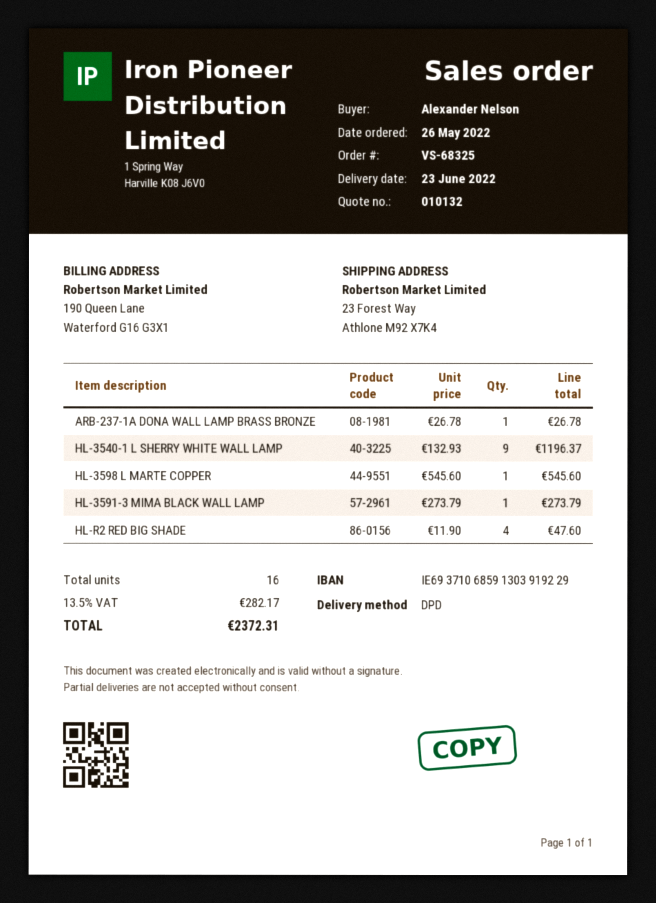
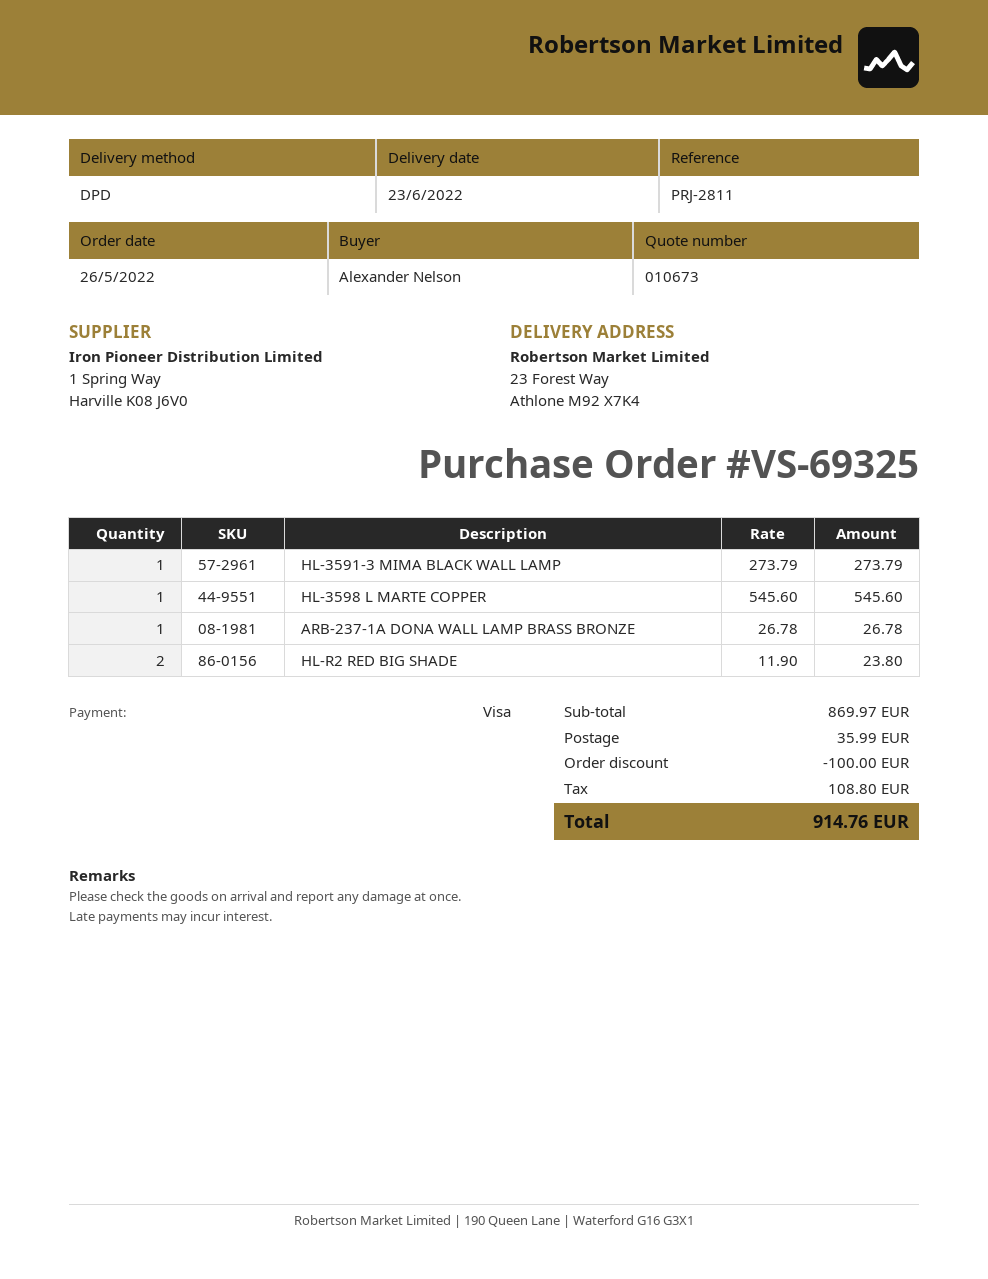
quote number: 010132 -> 010673
order number: VS-68325 -> VS-69325
HL-3540-1 L SHERRY WHITE WALL LAMP: 9 x 132.93 = 1196.37 -> none
HL-R2 RED BIG SHADE: 4 x 11.90 = 47.60 -> 2 x 11.90 = 23.80
discount: none -> 100.00
shipping: none -> 35.99
tax: 282.17 -> 108.80
total: 2372.31 -> 914.76

